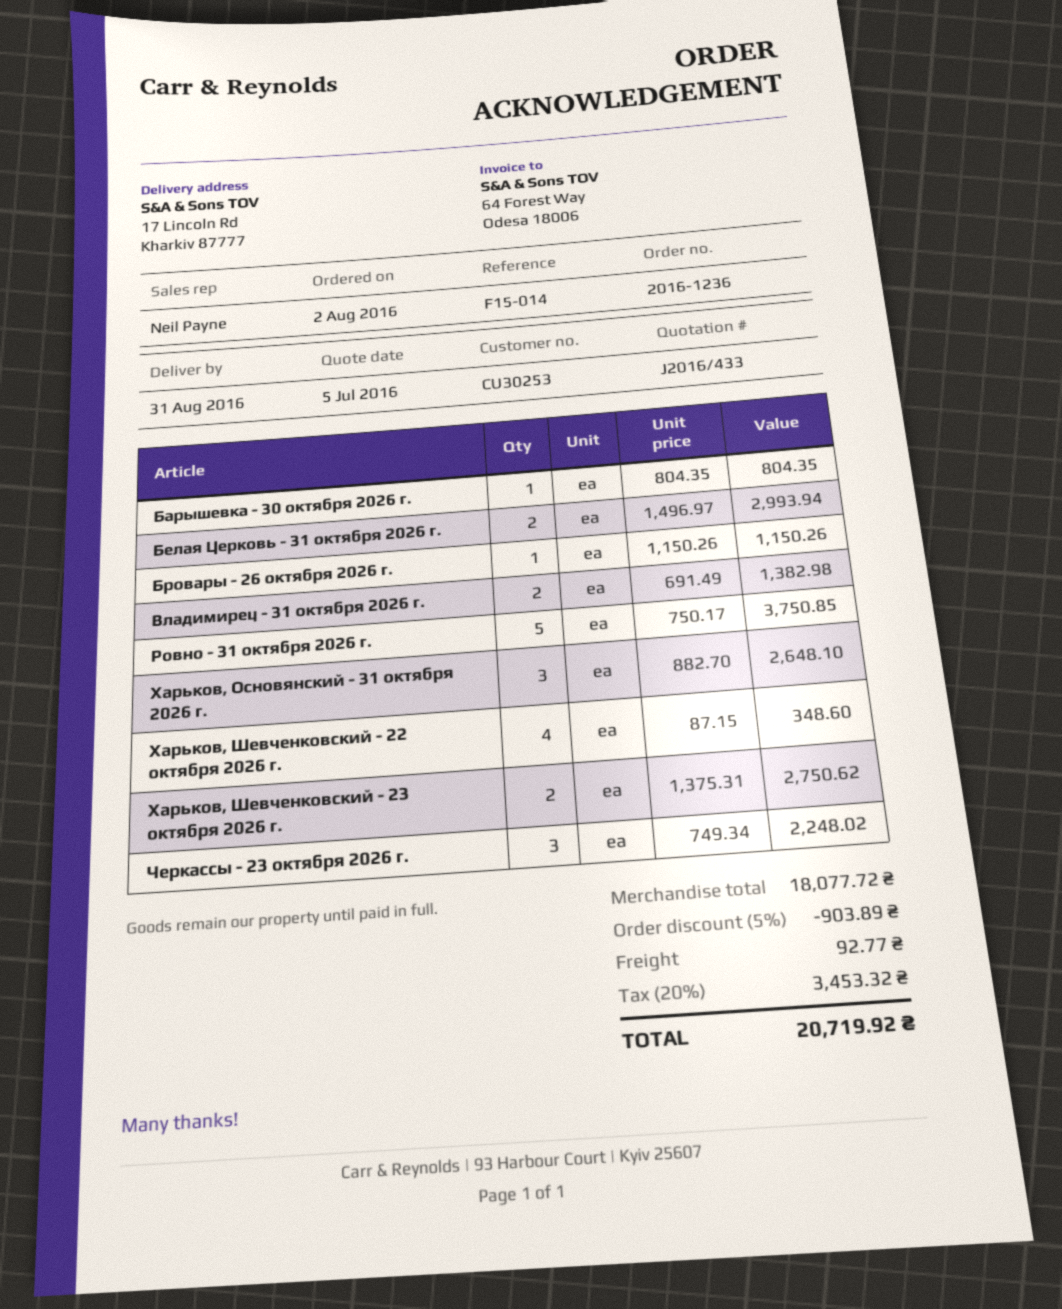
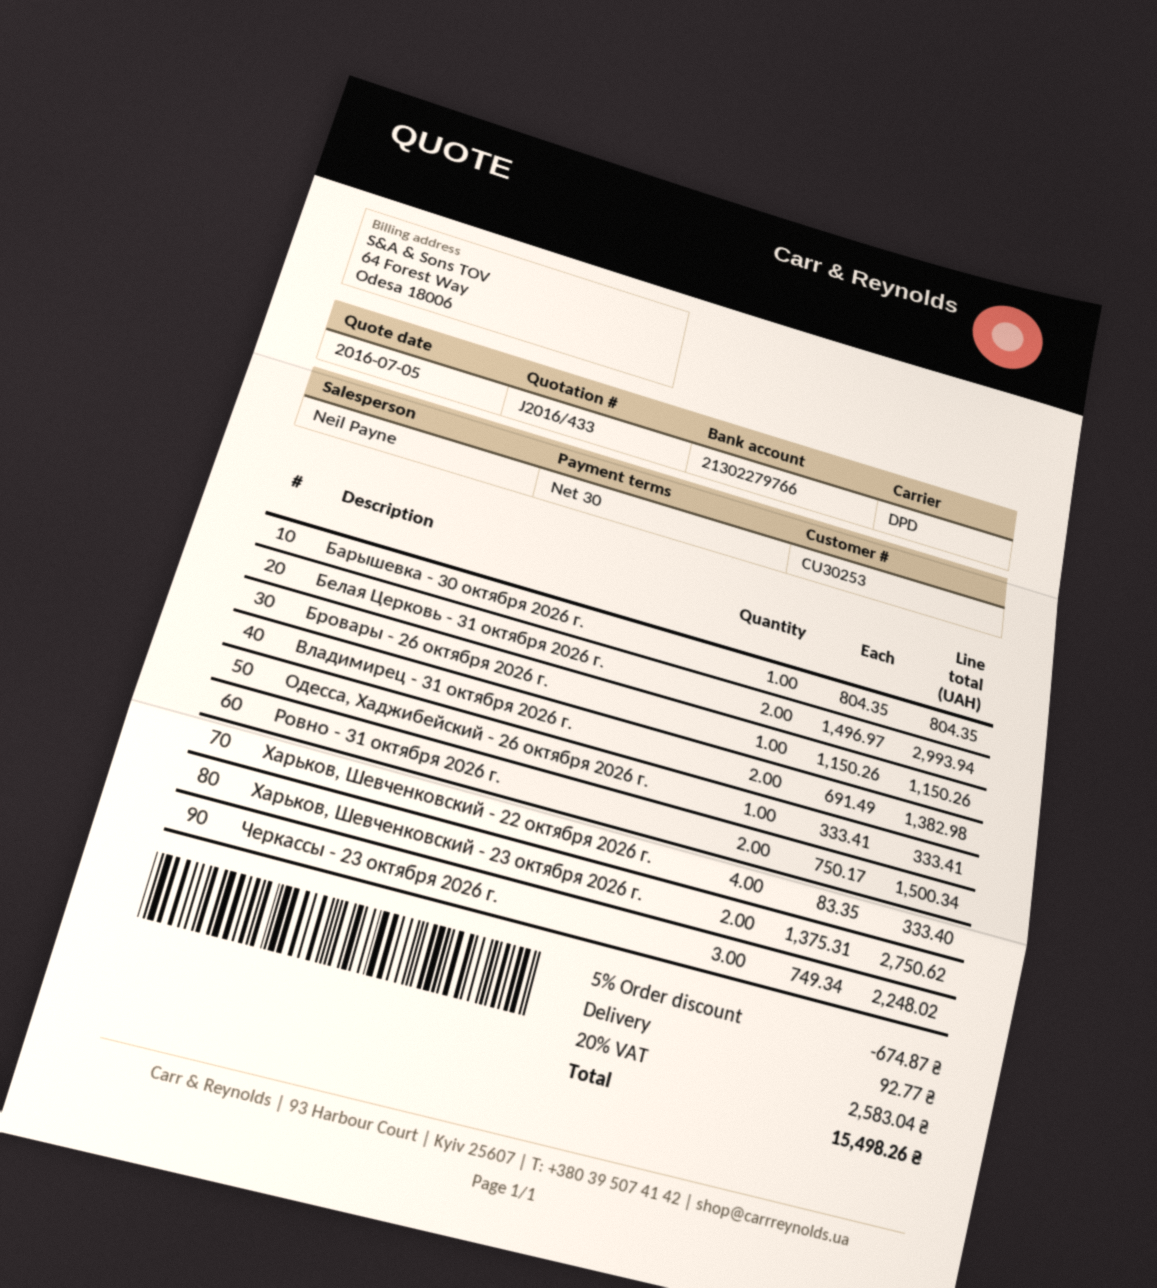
Ровно - 31 октября 2026 г.: 5 x 750.17 = 3750.85 -> 2 x 750.17 = 1500.34
Харьков, Основянский - 31 октября 2026 г.: 3 x 882.70 = 2648.10 -> none
Харьков, Шевченковский - 22 октября 2026 г.: 4 x 87.15 = 348.60 -> 4 x 83.35 = 333.40
Одесса, Хаджибейский - 26 октября 2026 г.: none -> 1 x 333.41 = 333.41
discount: 5% = 903.89 -> 5% = 674.87
tax: 20% = 3453.32 -> 20% = 2583.04
total: 20719.92 -> 15498.26

